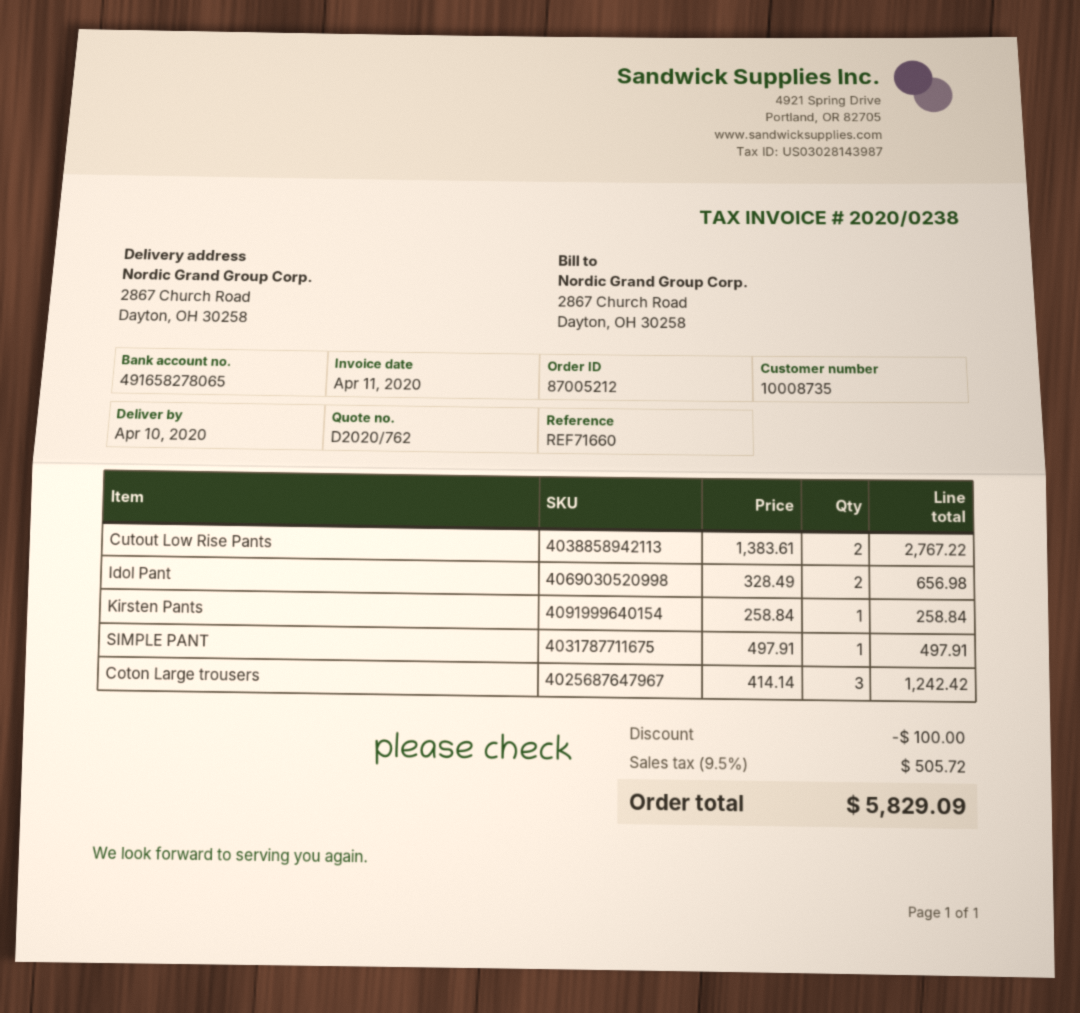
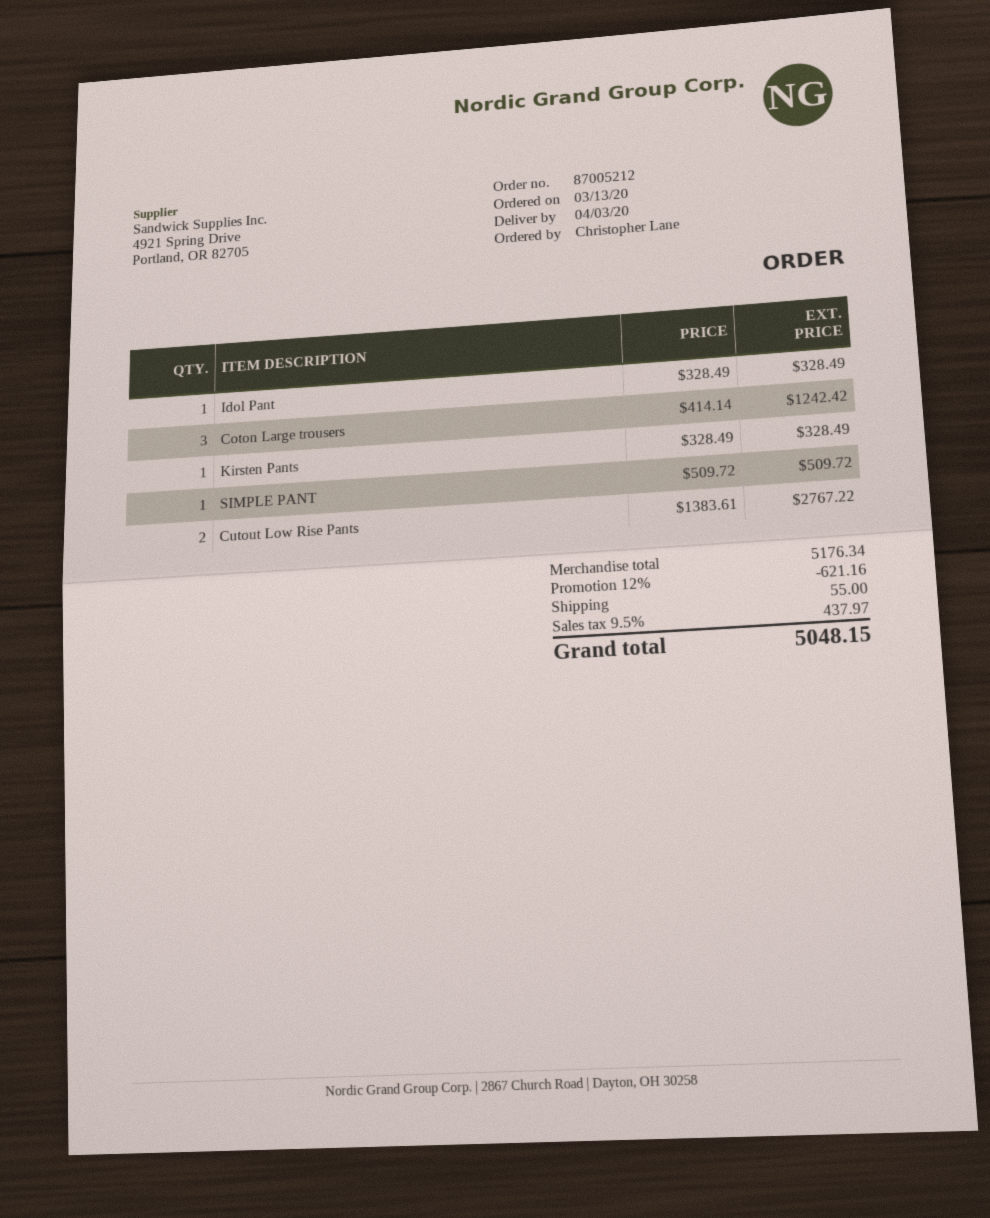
delivery date: 2020-04-10 -> 2020-04-03
Idol Pant: 2 x 328.49 = 656.98 -> 1 x 328.49 = 328.49
Kirsten Pants: 1 x 258.84 = 258.84 -> 1 x 328.49 = 328.49
SIMPLE PANT: 1 x 497.91 = 497.91 -> 1 x 509.72 = 509.72
discount: 100.00 -> 621.16
shipping: none -> 55.00
tax: 9.5% = 505.72 -> 9.5% = 437.97
total: 5829.09 -> 5048.15

